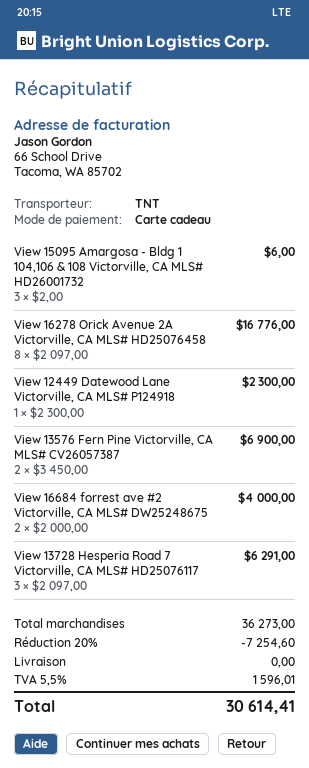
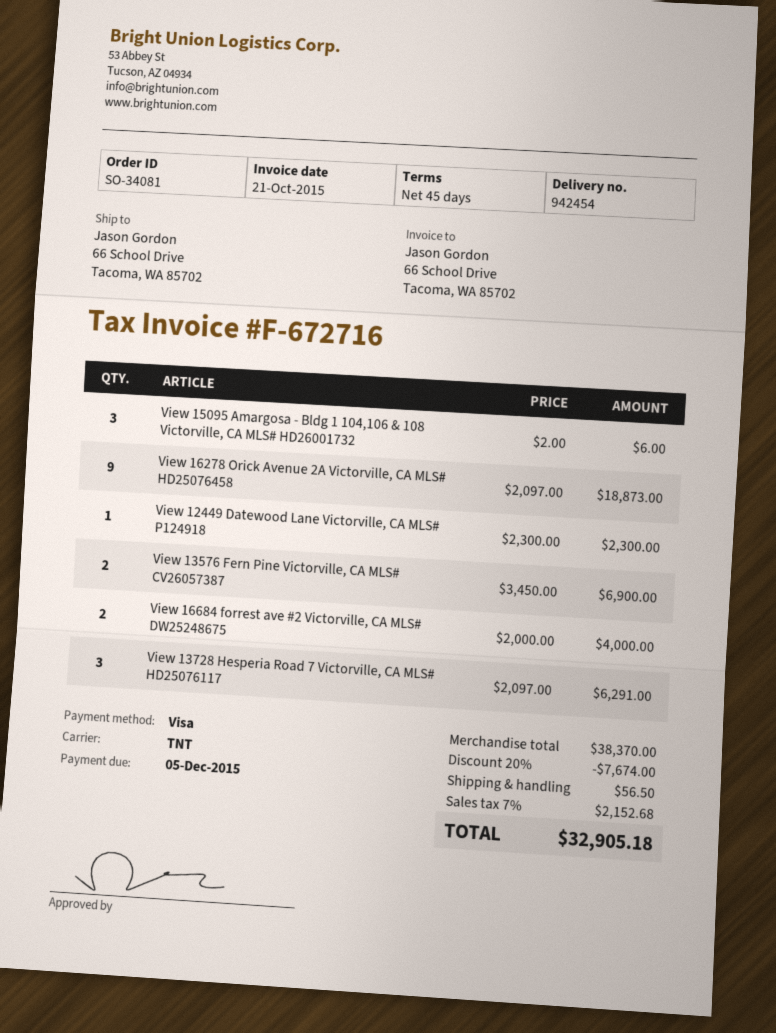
payment method: gift card -> Visa
View 16278 Orick Avenue 2A Victorville, CA MLS# HD25076458: 8 x 2097.00 = 16776.00 -> 9 x 2097.00 = 18873.00
subtotal: 36273.00 -> 38370.00
discount: 20% = 7254.60 -> 20% = 7674.00
shipping: 0.00 -> 56.50
tax: 5.5% = 1596.01 -> 7% = 2152.68
total: 30614.41 -> 32905.18

